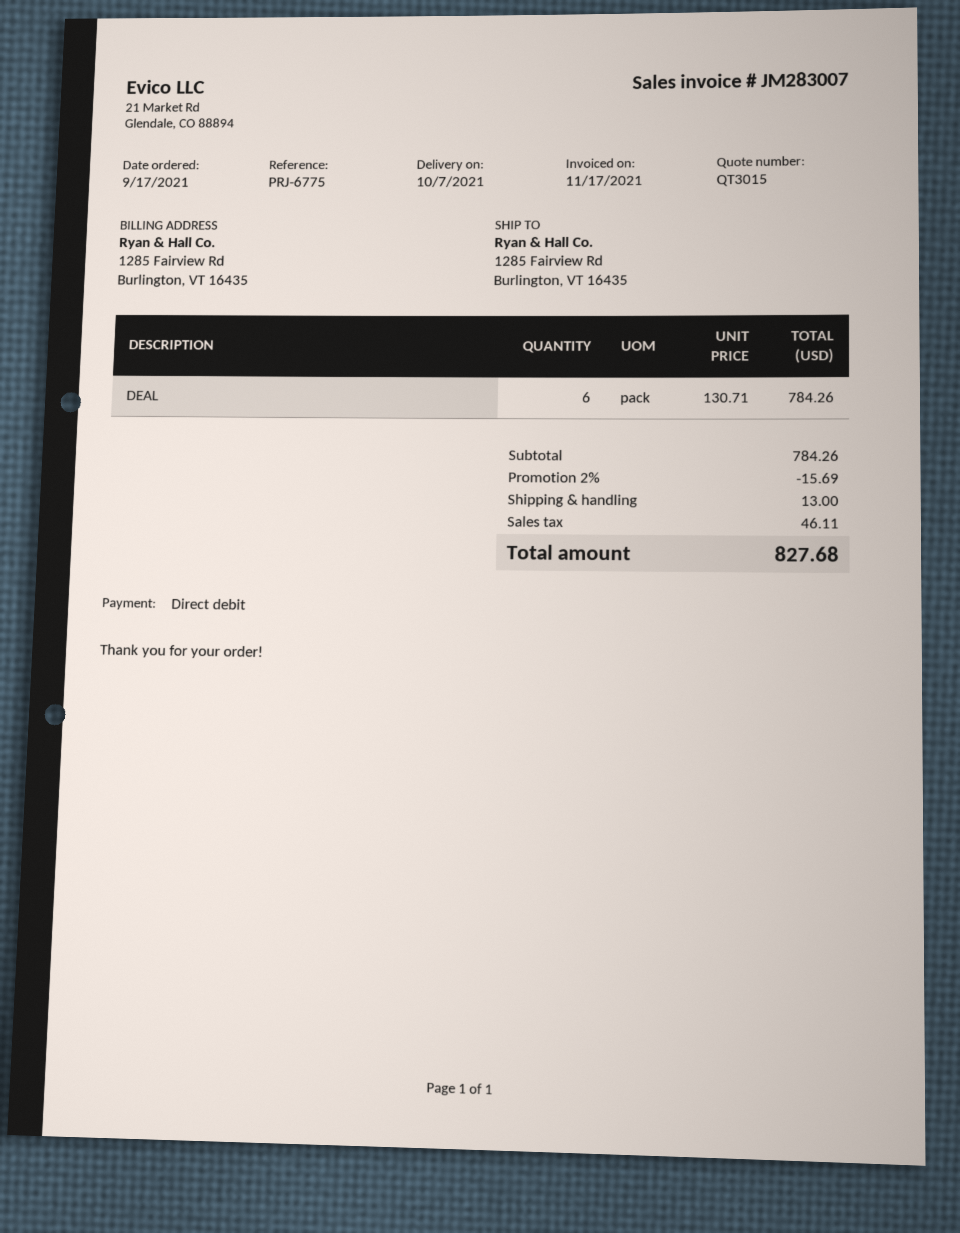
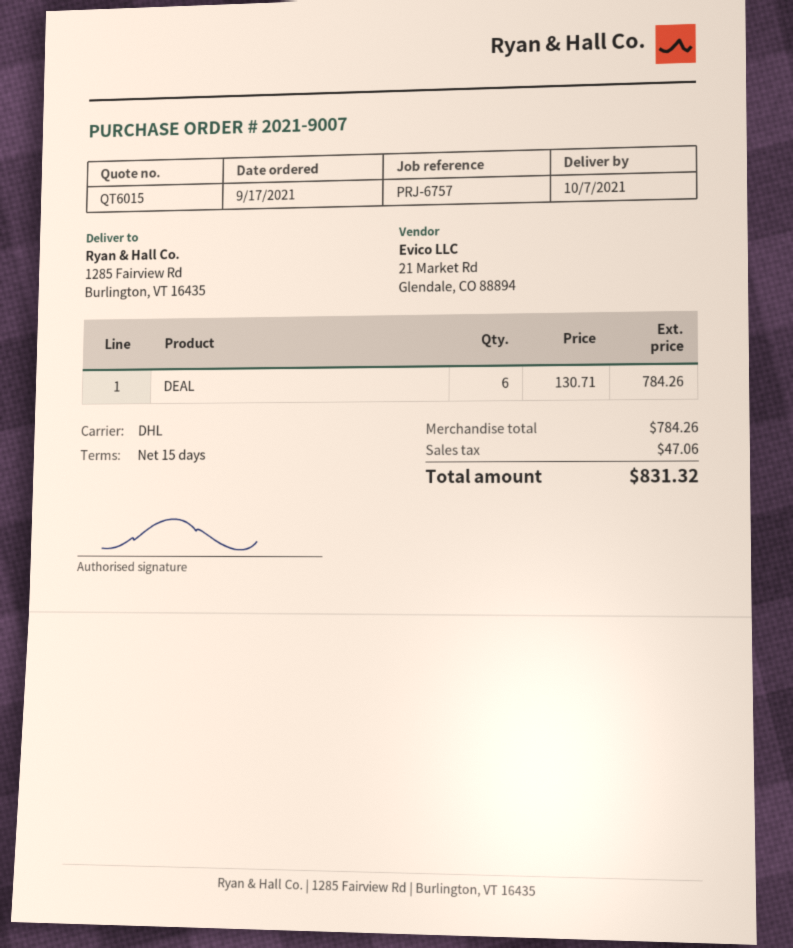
quote number: QT3015 -> QT6015
reference: PRJ-6775 -> PRJ-6757
discount: 2% = 15.69 -> none
shipping: 13.00 -> none
tax: 46.11 -> 47.06
total: 827.68 -> 831.32

